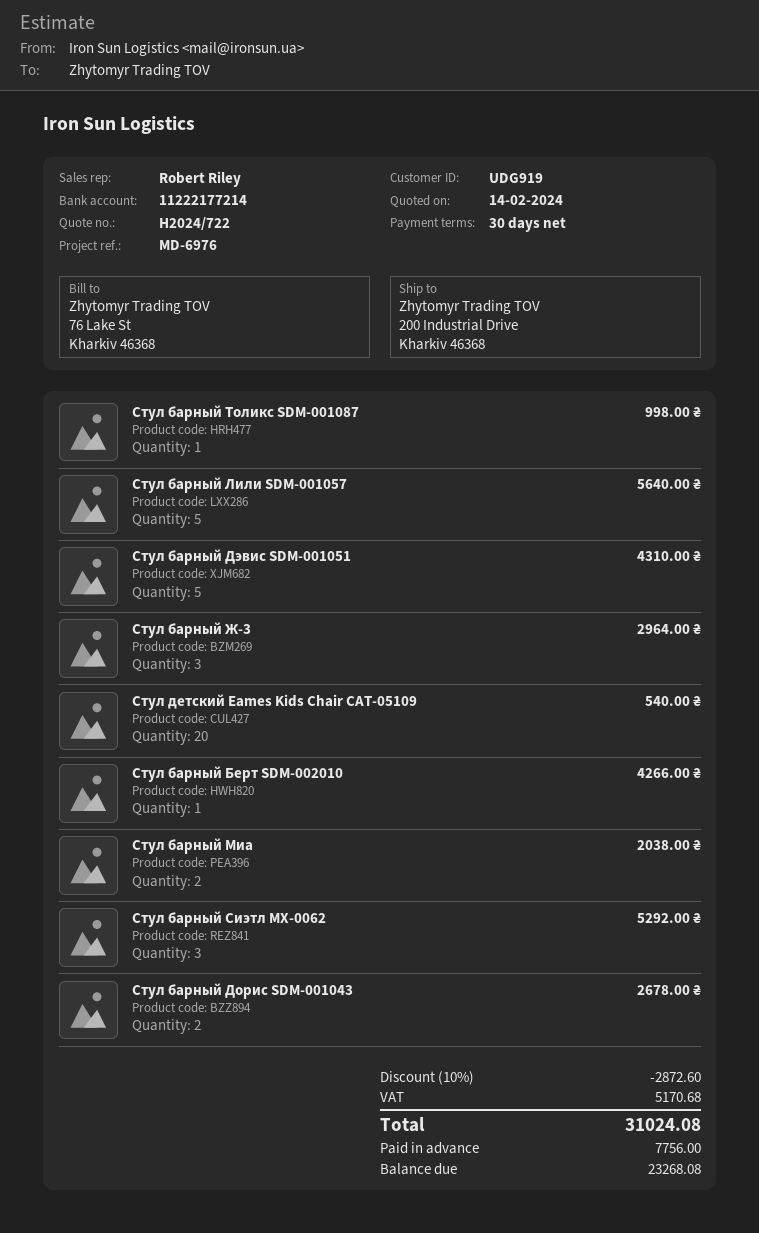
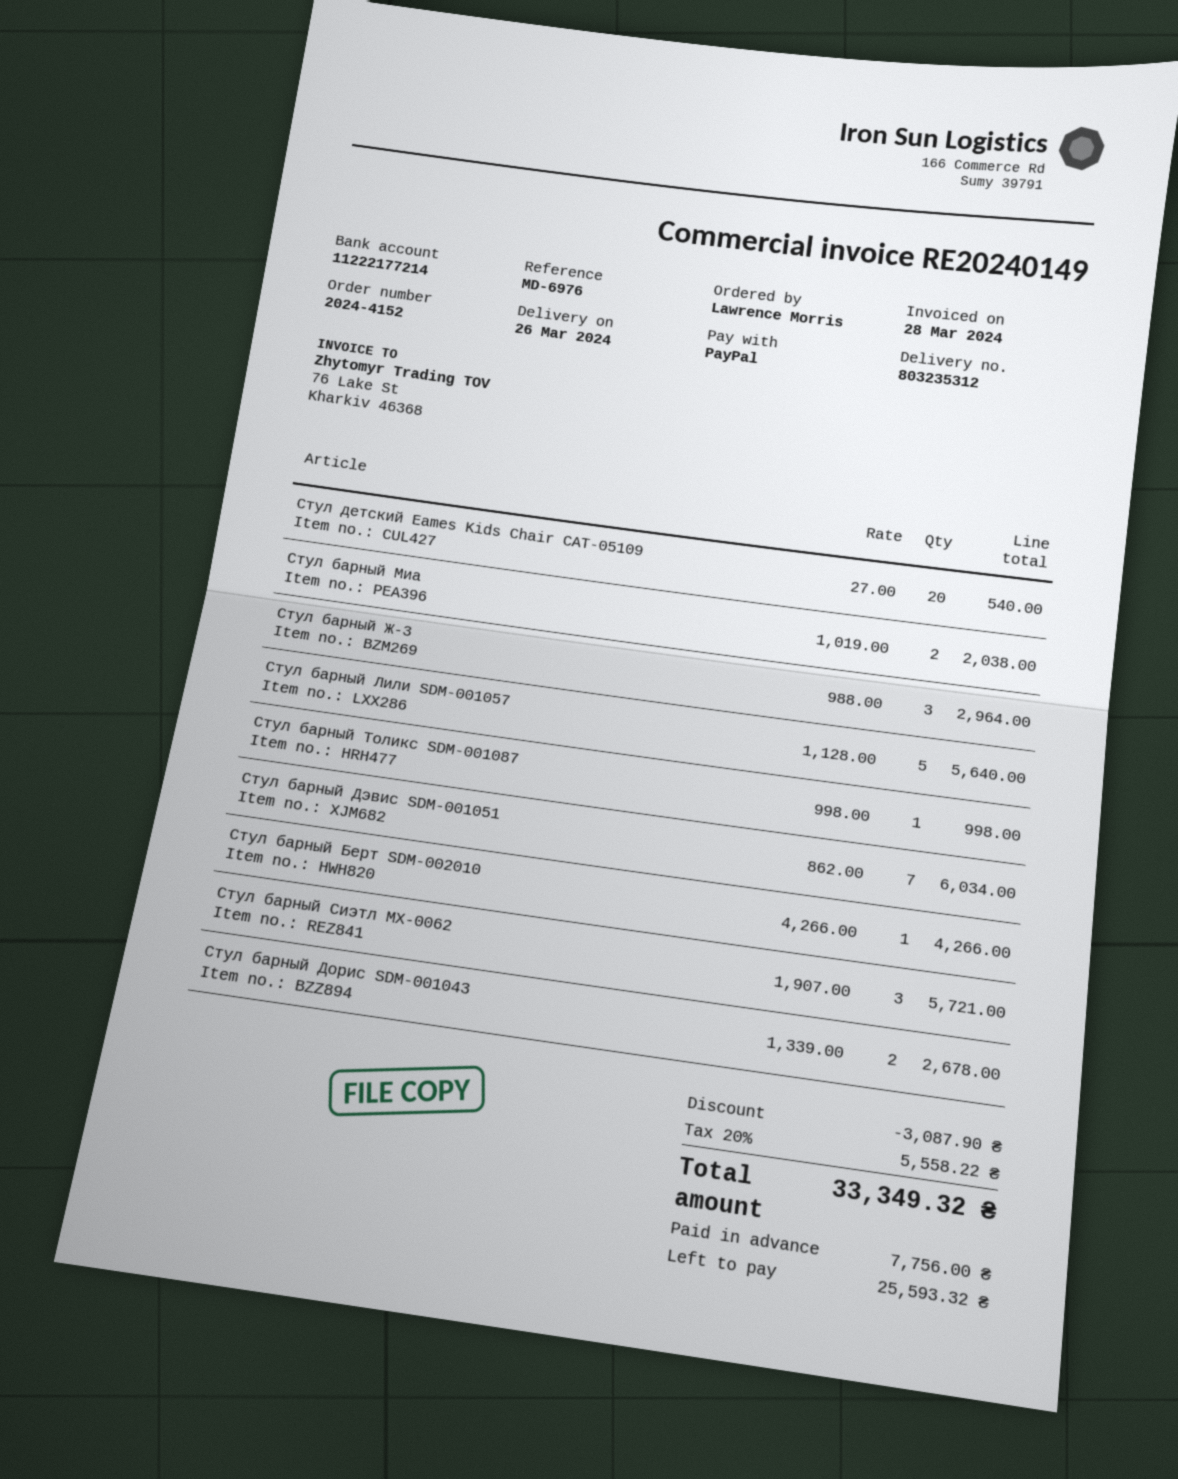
Стул барный Дэвис SDM-001051: 5 for 4310.00 -> 7 for 6034.00
Стул барный Сиэтл MX-0062: 3 for 5292.00 -> 3 for 5721.00
discount: 2872.60 -> 3087.90
tax: 5170.68 -> 5558.22
total: 31024.08 -> 33349.32
balance: 23268.08 -> 25593.32

